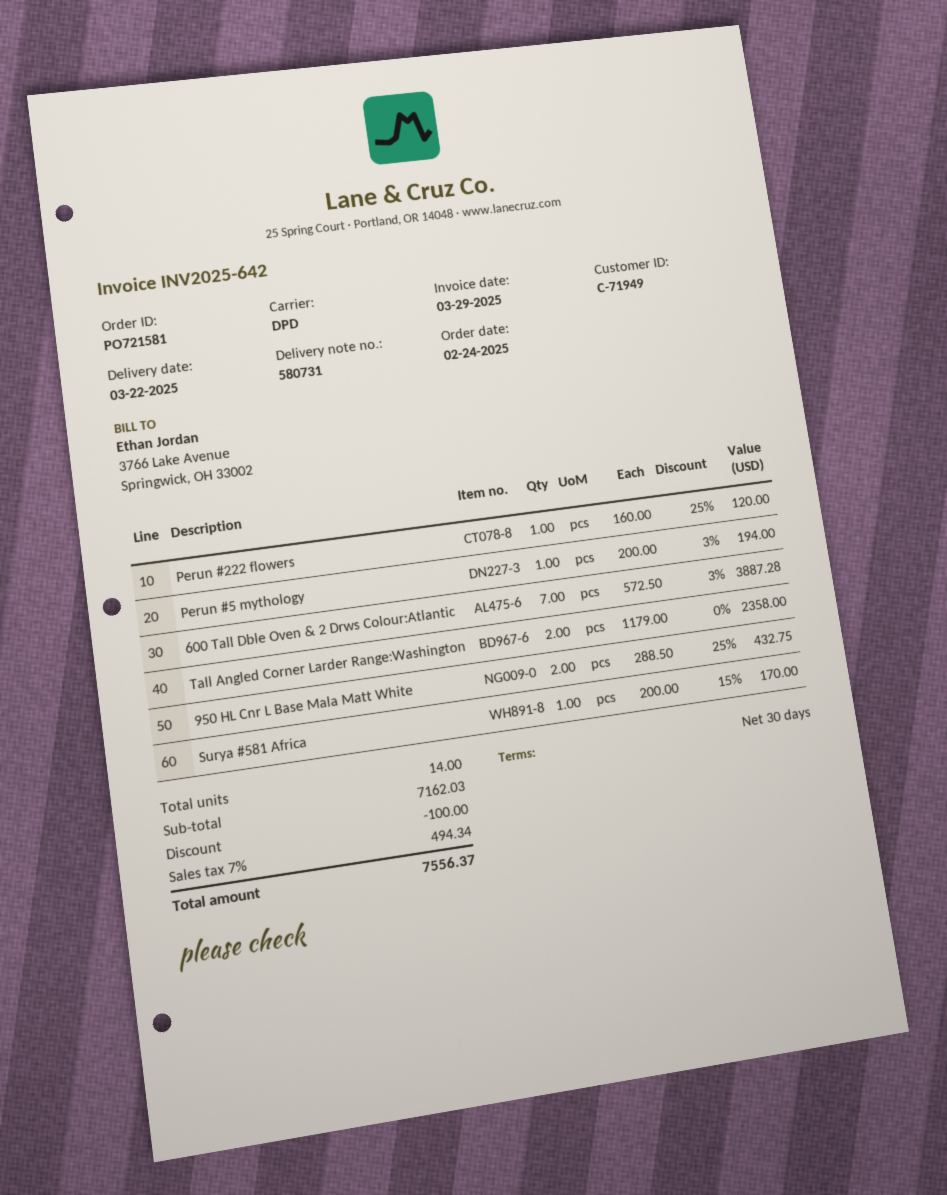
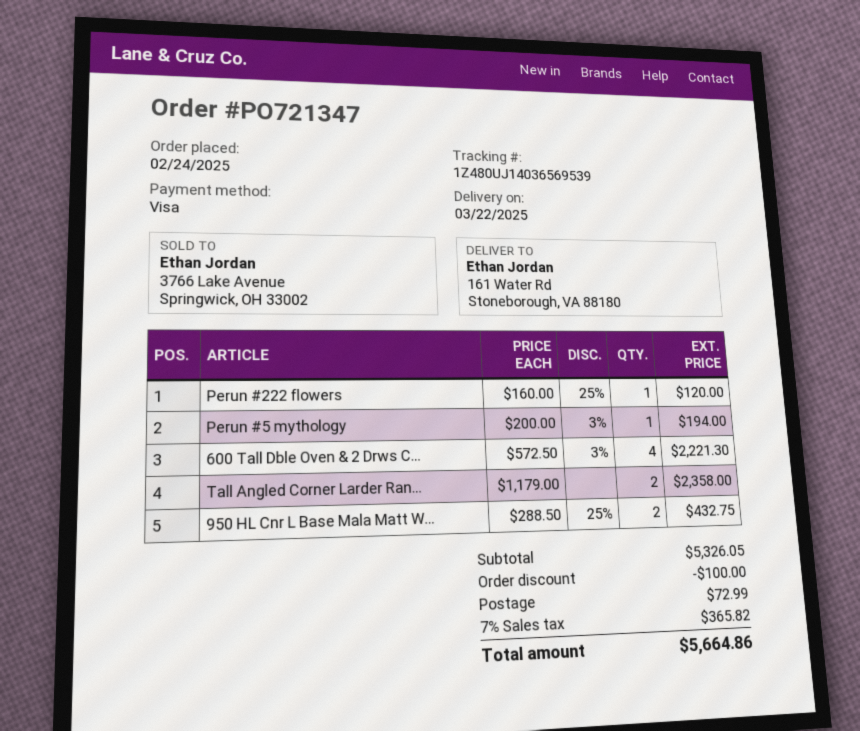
order number: PO721581 -> PO721347
600 Tall Dble Oven & 2 Drws Colour:Atlantic: 7 x 572.50 - 3% = 3887.28 -> 4 x 572.50 - 3% = 2221.30
Surya #581 Africa: 1 x 200.00 - 15% = 170.00 -> none
subtotal: 7162.03 -> 5326.05
shipping: none -> 72.99
tax: 7% = 494.34 -> 7% = 365.82
total: 7556.37 -> 5664.86

